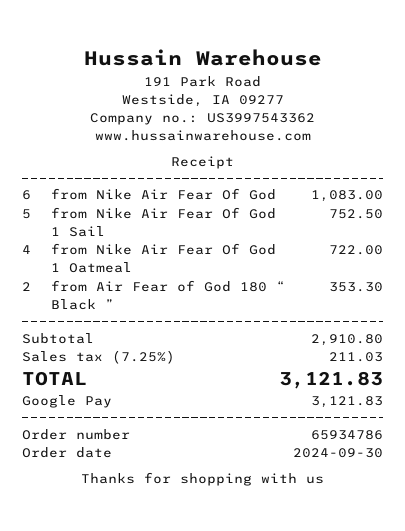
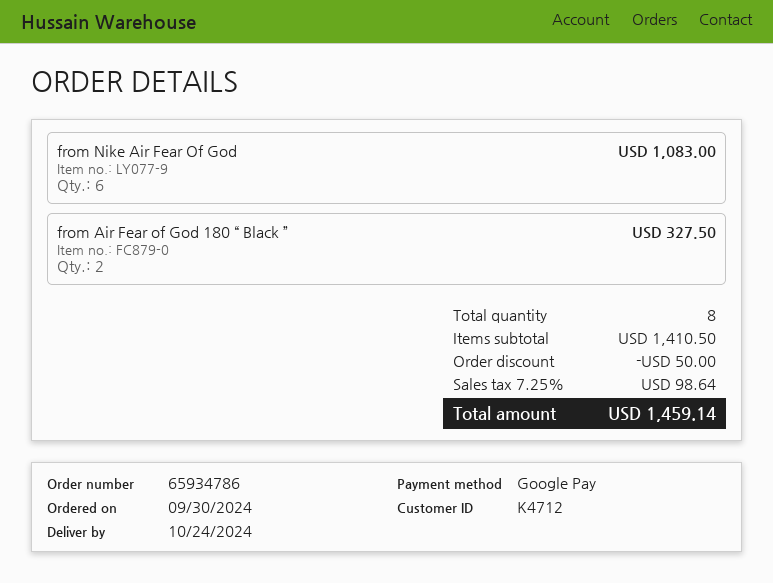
from Nike Air Fear Of God 1 Sail: 5 for 752.50 -> none
from Nike Air Fear Of God 1 Oatmeal: 4 for 722.00 -> none
from Air Fear of God 180 “ Black ”: 2 for 353.30 -> 2 for 327.50
subtotal: 2910.80 -> 1410.50
discount: none -> 50.00
tax: 7.25% = 211.03 -> 7.25% = 98.64
total: 3121.83 -> 1459.14

